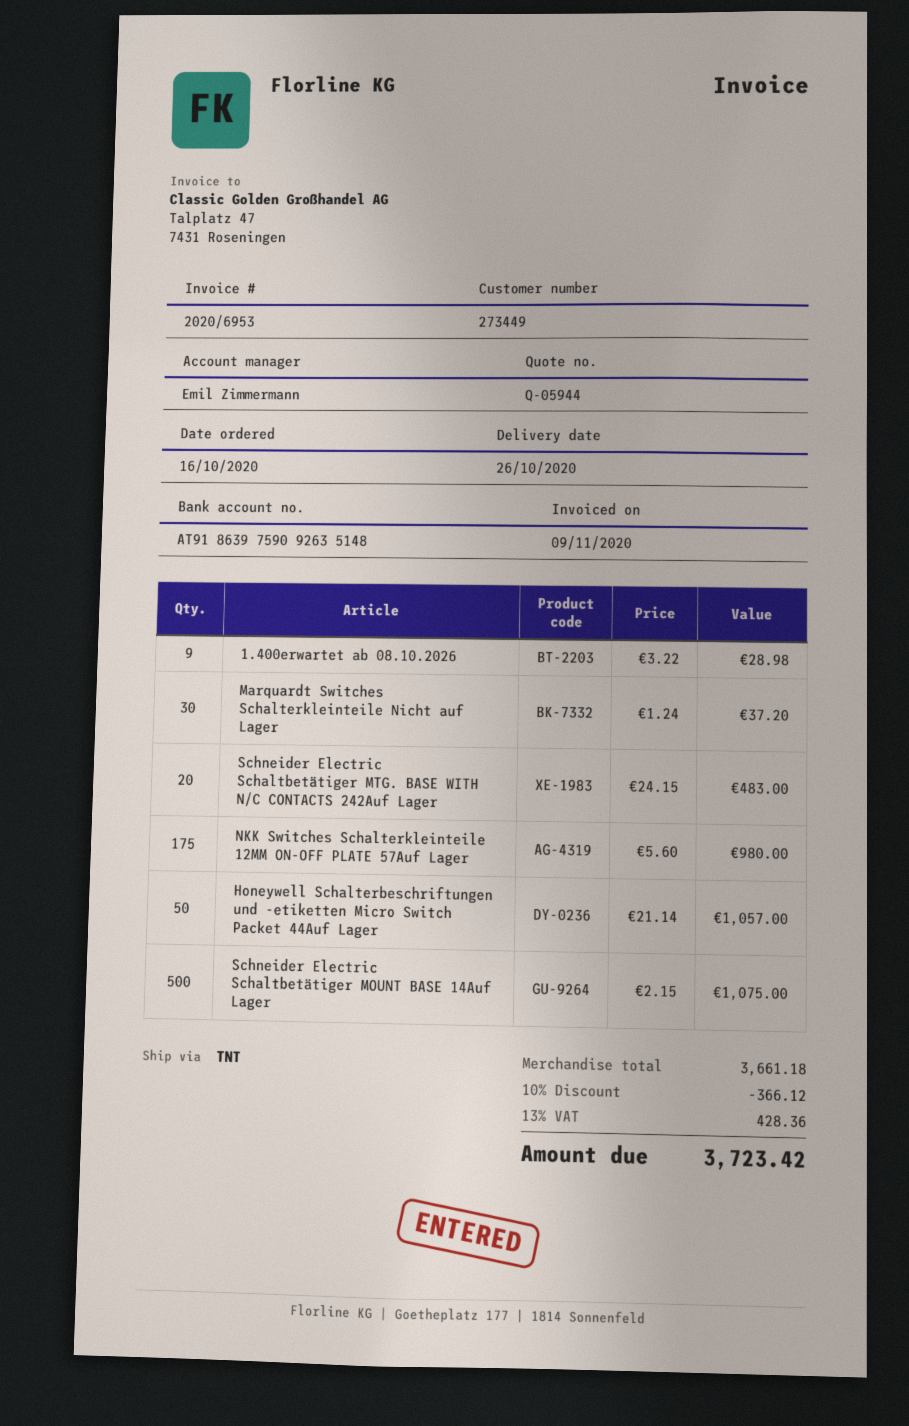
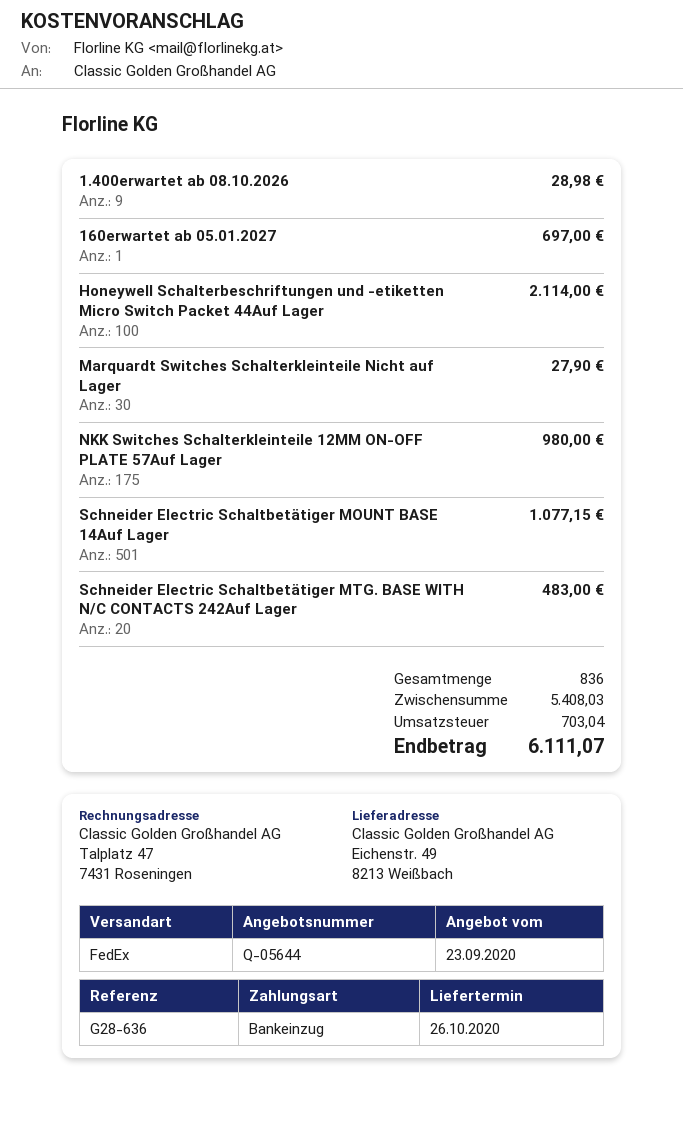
quote number: Q-05944 -> Q-05644
shipping method: TNT -> FedEx
Marquardt Switches Schalterkleinteile Nicht auf Lager: 30 for 37.20 -> 30 for 27.90
Honeywell Schalterbeschriftungen und -etiketten Micro Switch Packet 44Auf Lager: 50 for 1057.00 -> 100 for 2114.00
Schneider Electric Schaltbetätiger MOUNT BASE 14Auf Lager: 500 for 1075.00 -> 501 for 1077.15
160erwartet ab 05.01.2027: none -> 1 for 697.00
subtotal: 3661.18 -> 5408.03
discount: 10% = 366.12 -> none
tax: 428.36 -> 703.04
total: 3723.42 -> 6111.07

